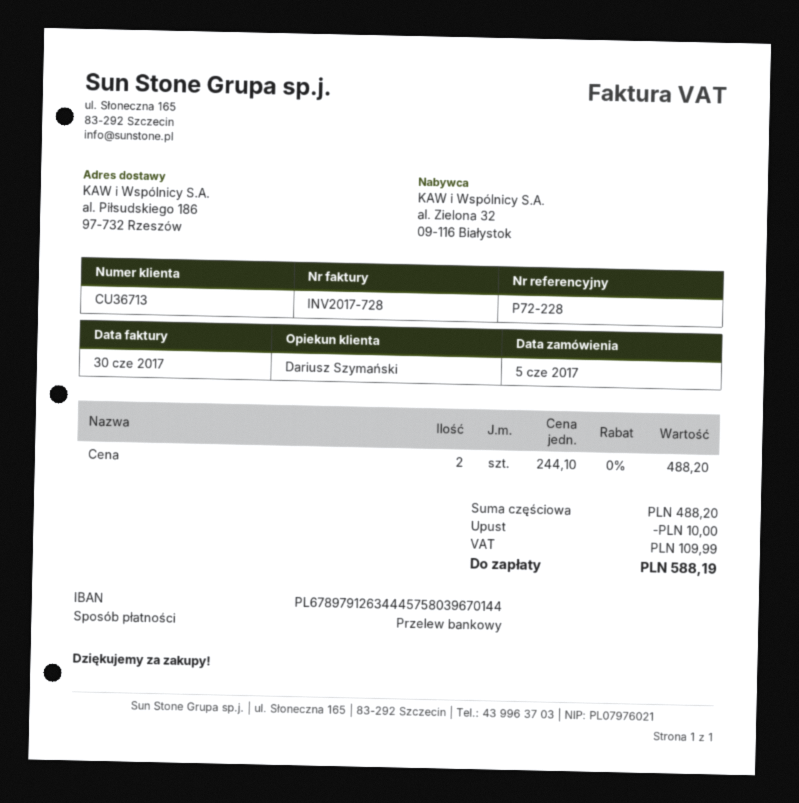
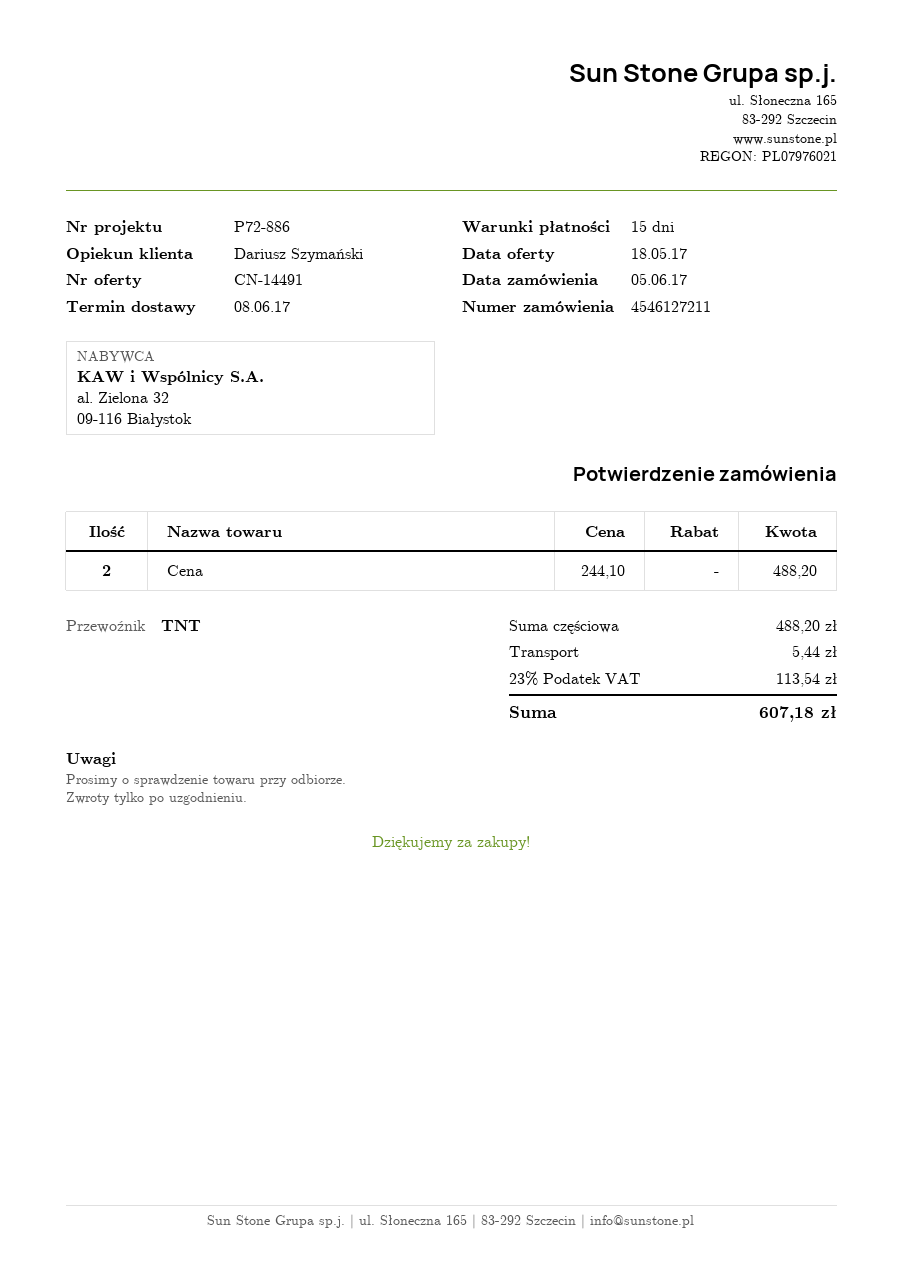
reference: P72-228 -> P72-886
discount: 10.00 -> none
shipping: none -> 5.44
tax: 109.99 -> 113.54
total: 588.19 -> 607.18

